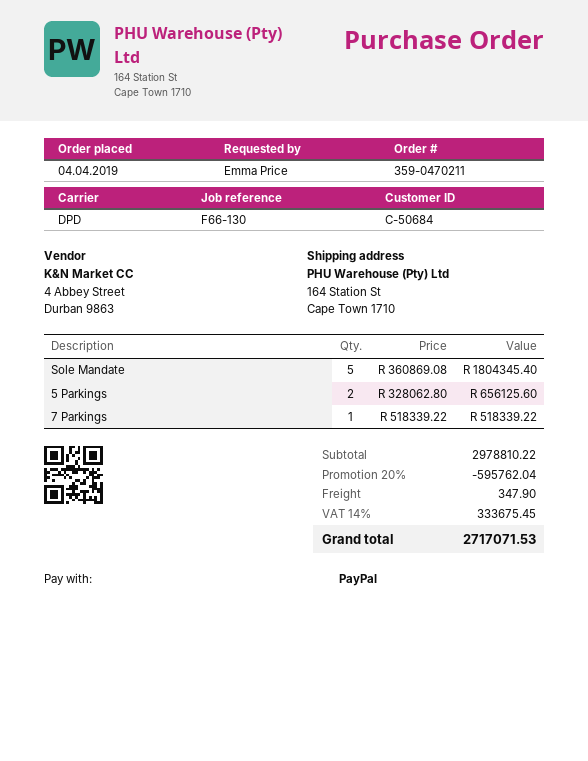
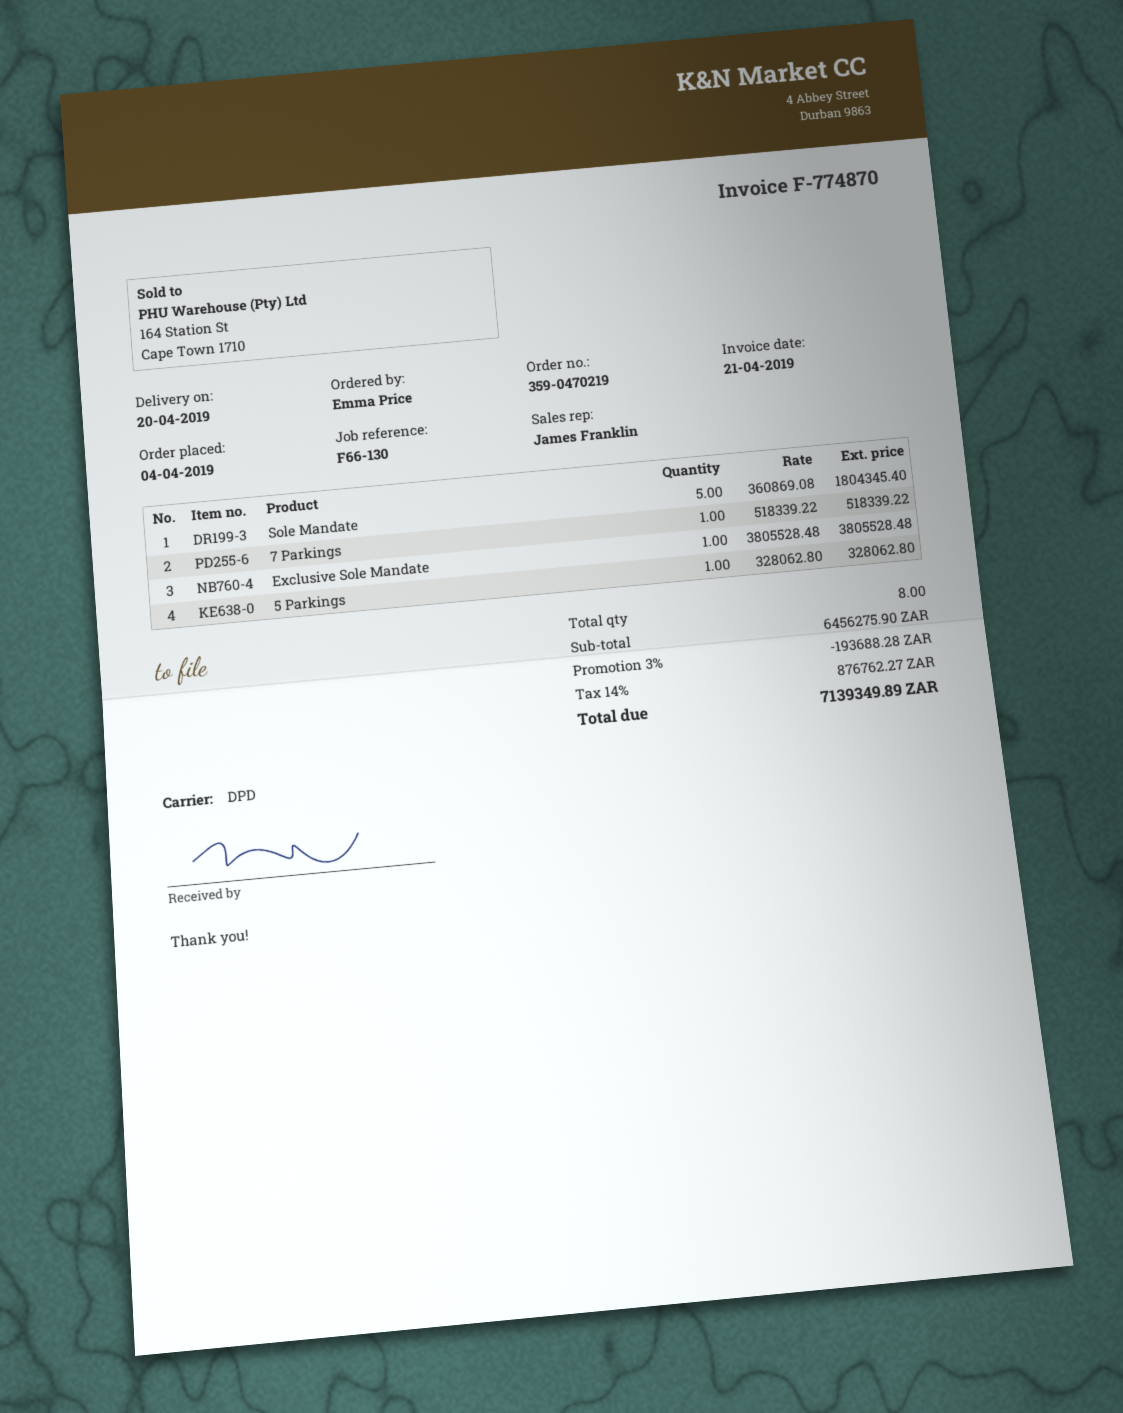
order number: 359-0470211 -> 359-0470219
5 Parkings: 2 x 328062.80 = 656125.60 -> 1 x 328062.80 = 328062.80
Exclusive Sole Mandate: none -> 1 x 3805528.48 = 3805528.48
subtotal: 2978810.22 -> 6456275.90
discount: 20% = 595762.04 -> 3% = 193688.28
shipping: 347.90 -> none
tax: 14% = 333675.45 -> 14% = 876762.27
total: 2717071.53 -> 7139349.89

